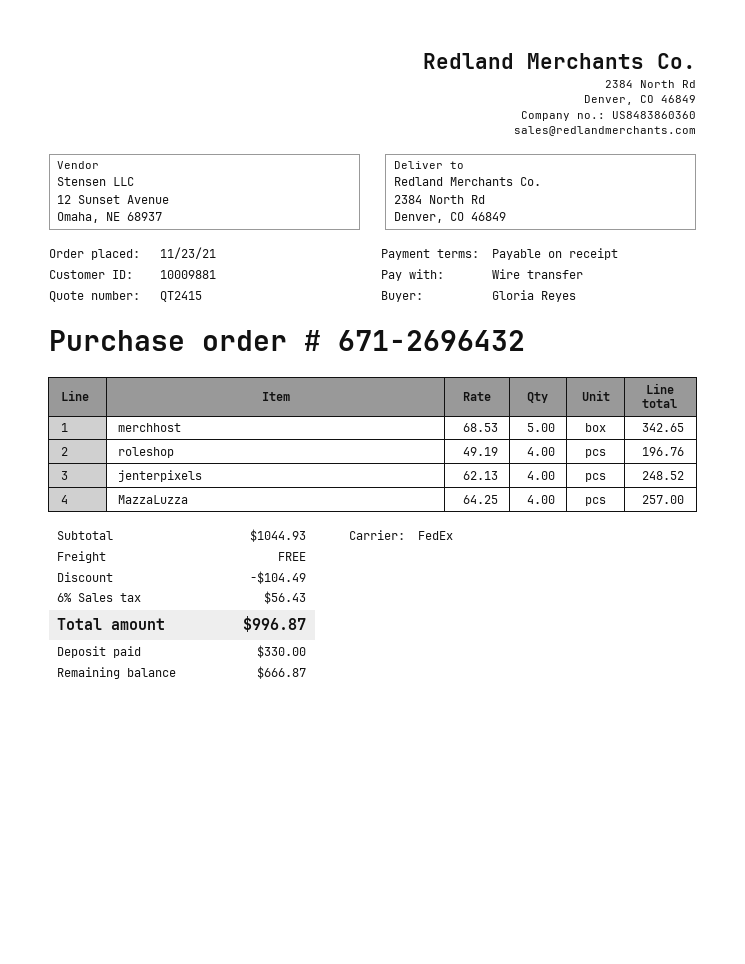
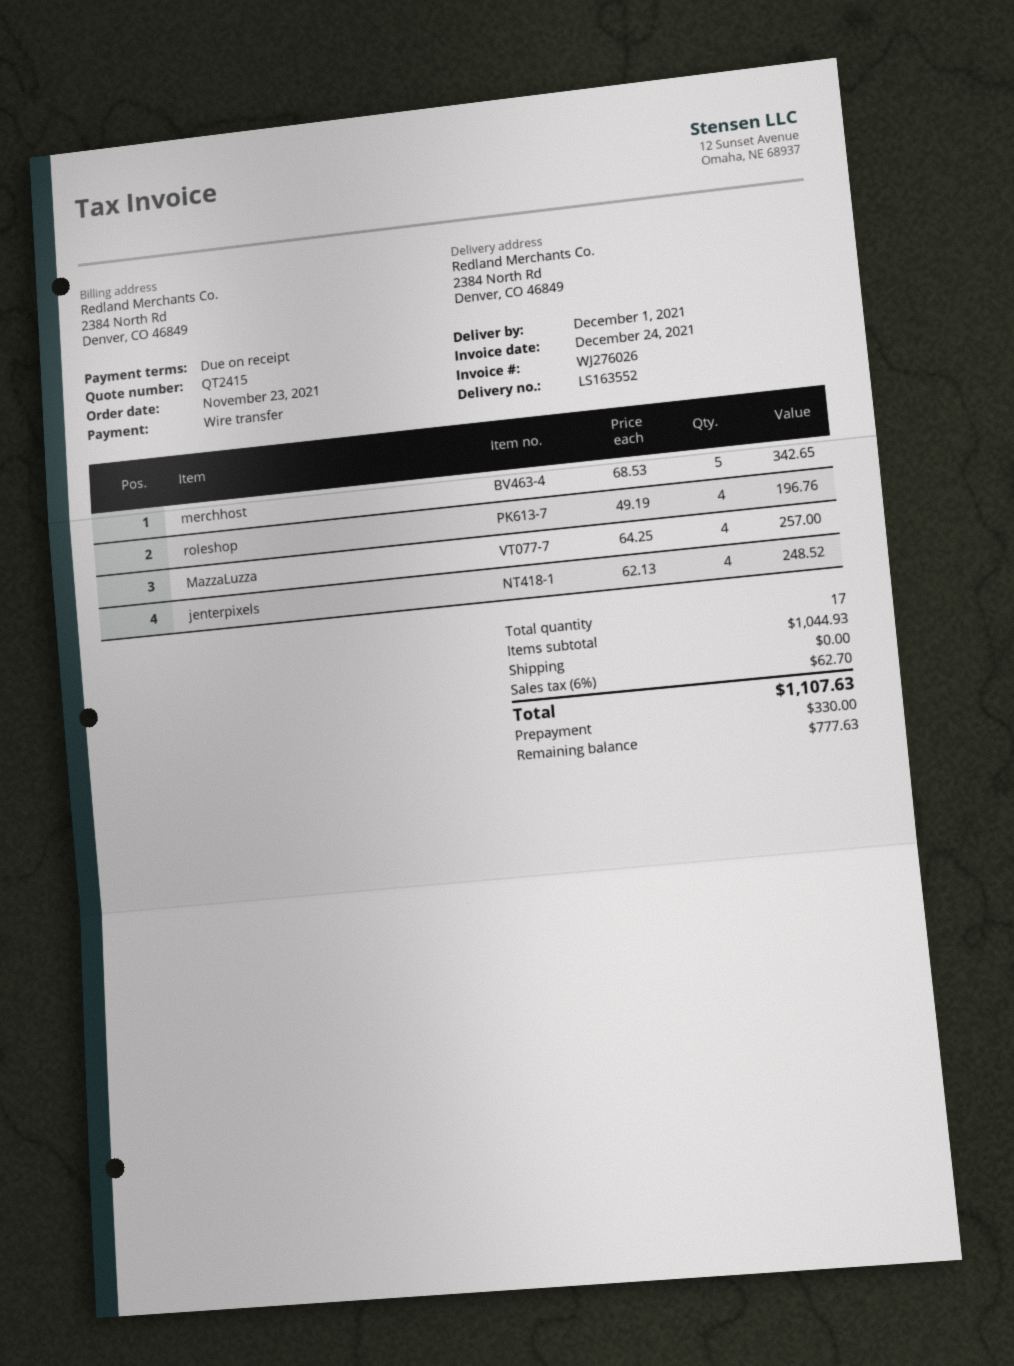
discount: 104.49 -> none
tax: 6% = 56.43 -> 6% = 62.70
total: 996.87 -> 1107.63
balance: 666.87 -> 777.63

